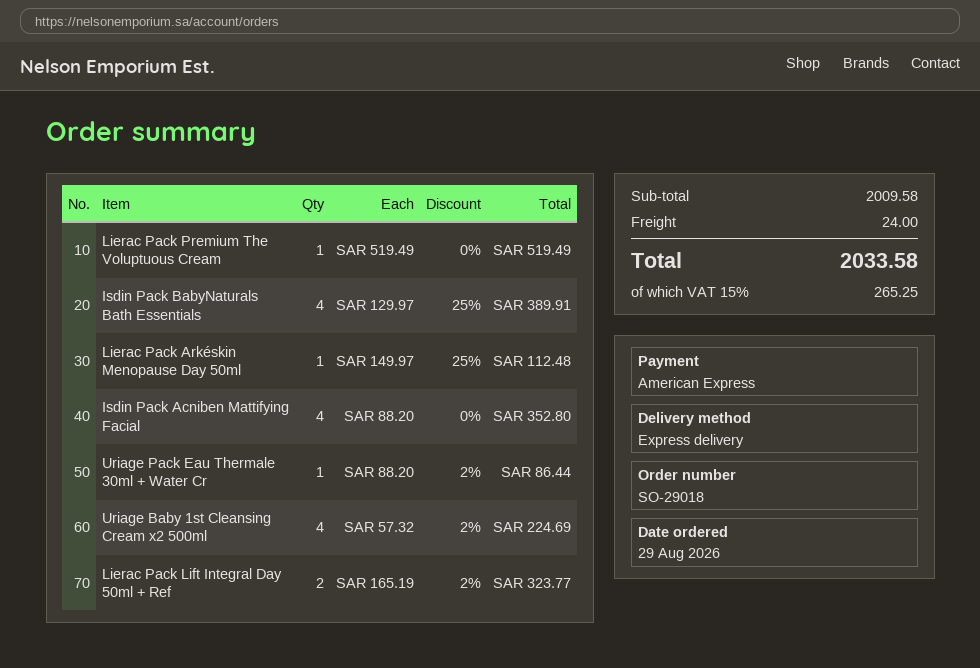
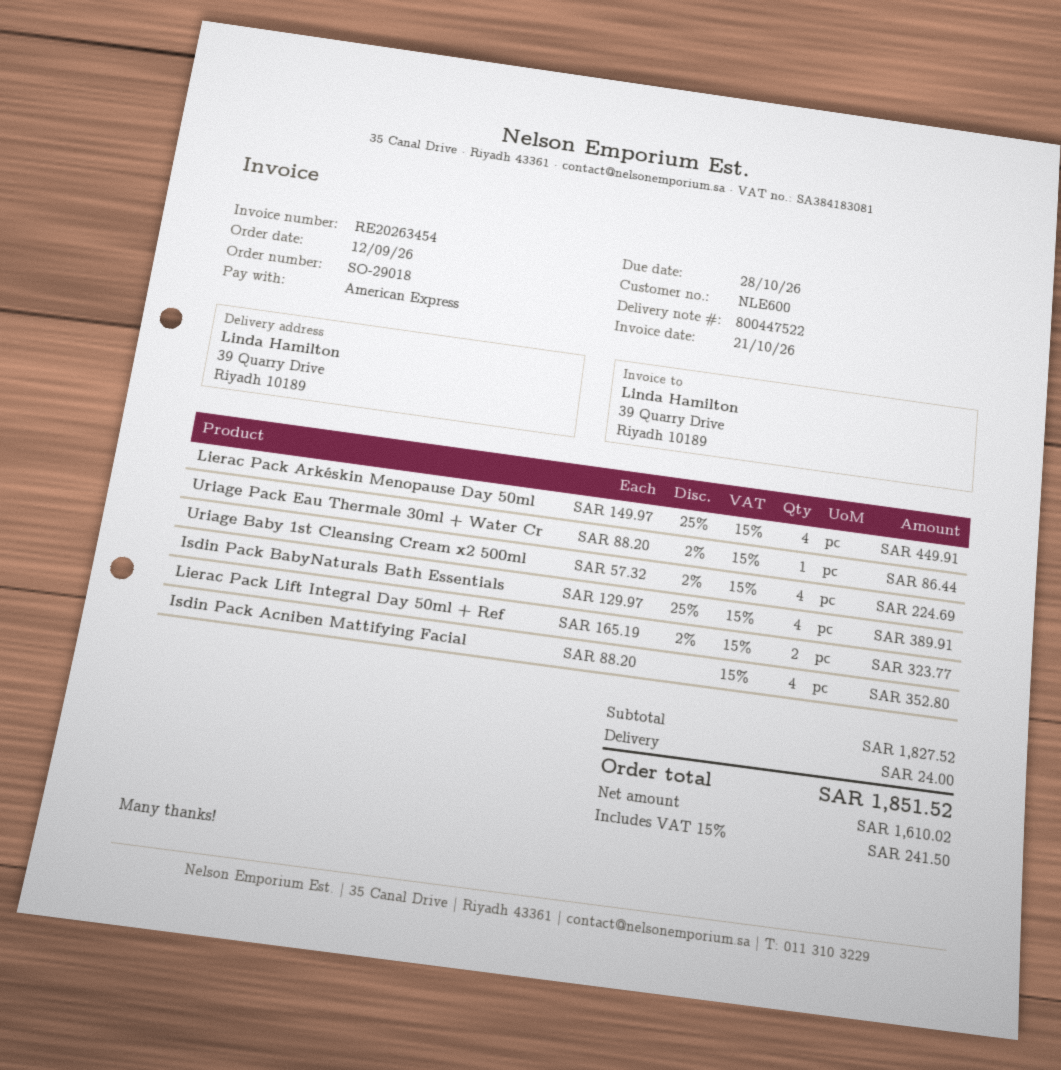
order date: 2026-08-29 -> 2026-09-12
Lierac Pack Premium The Voluptuous Cream: 1 x 519.49 = 519.49 -> none
Lierac Pack Arkéskin Menopause Day 50ml: 1 x 149.97 - 25% = 112.48 -> 4 x 149.97 - 25% = 449.91
subtotal: 2009.58 -> 1827.52
tax: 15% = 265.25 -> 15% = 241.50
total: 2033.58 -> 1851.52

